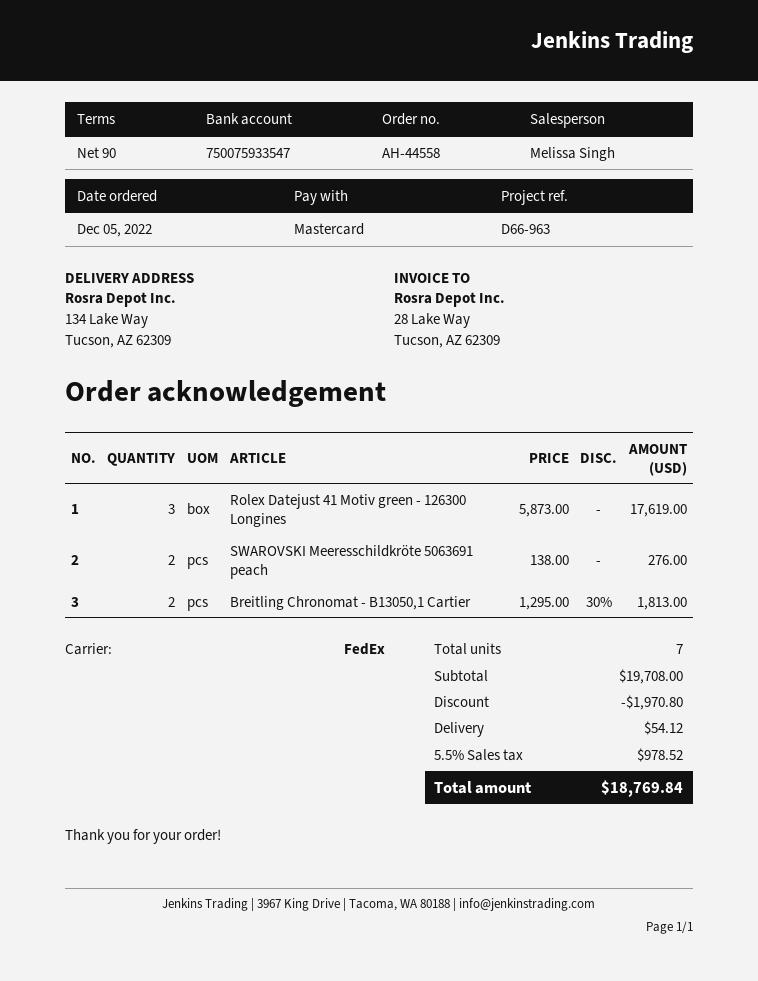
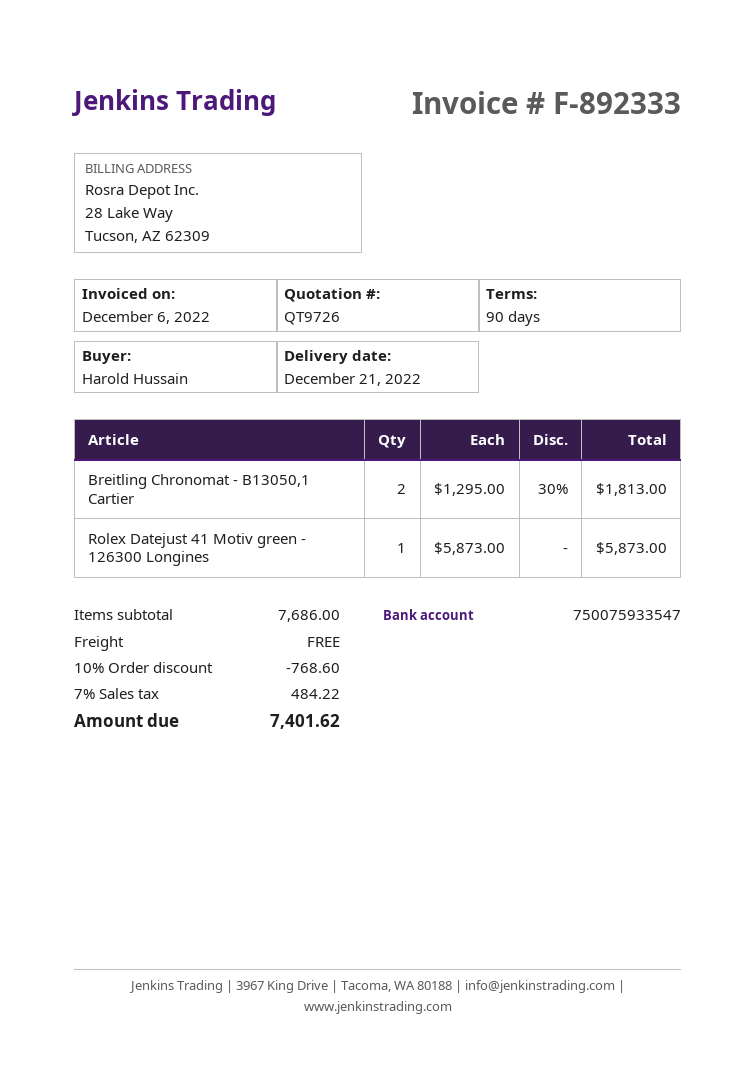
Rolex Datejust 41 Motiv green - 126300 Longines: 3 x 5873.00 = 17619.00 -> 1 x 5873.00 = 5873.00
SWAROVSKI Meeresschildkröte 5063691 peach: 2 x 138.00 = 276.00 -> none
subtotal: 19708.00 -> 7686.00
discount: 1970.80 -> 768.60
shipping: 54.12 -> 0.00
tax: 5.5% = 978.52 -> 7% = 484.22
total: 18769.84 -> 7401.62

